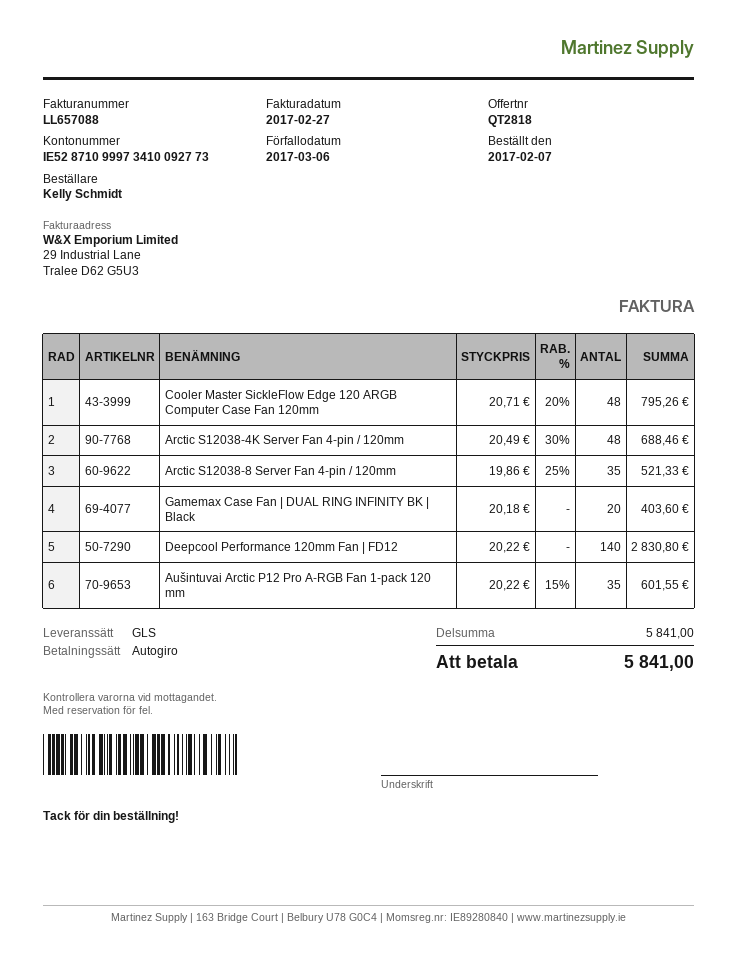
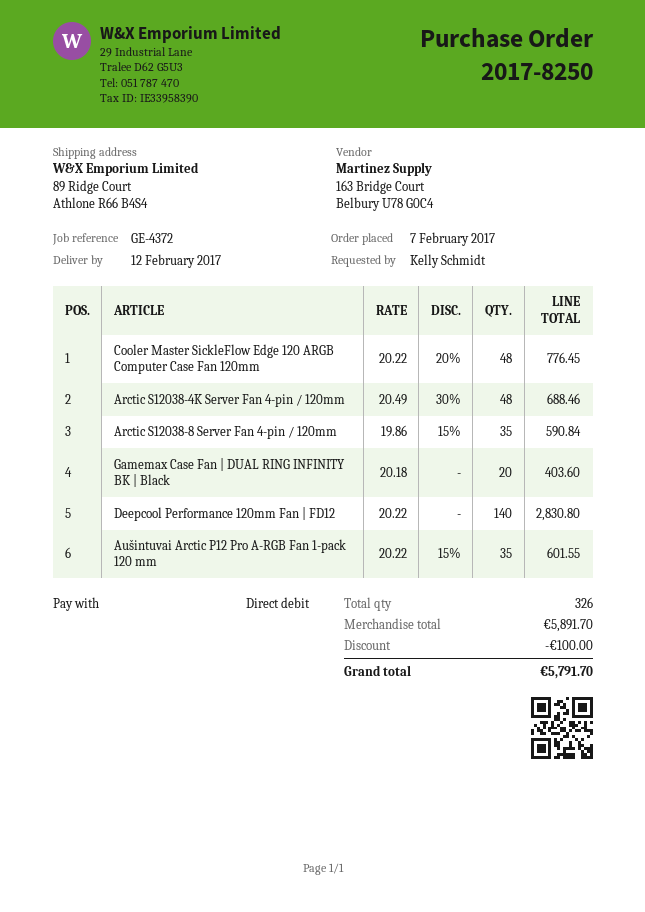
Cooler Master SickleFlow Edge 120 ARGB Computer Case Fan 120mm: 48 x 20.71 - 20% = 795.26 -> 48 x 20.22 - 20% = 776.45
Arctic S12038-8 Server Fan 4-pin / 120mm: 35 x 19.86 - 25% = 521.33 -> 35 x 19.86 - 15% = 590.84
subtotal: 5841.00 -> 5891.70
discount: none -> 100.00
total: 5841.00 -> 5791.70

